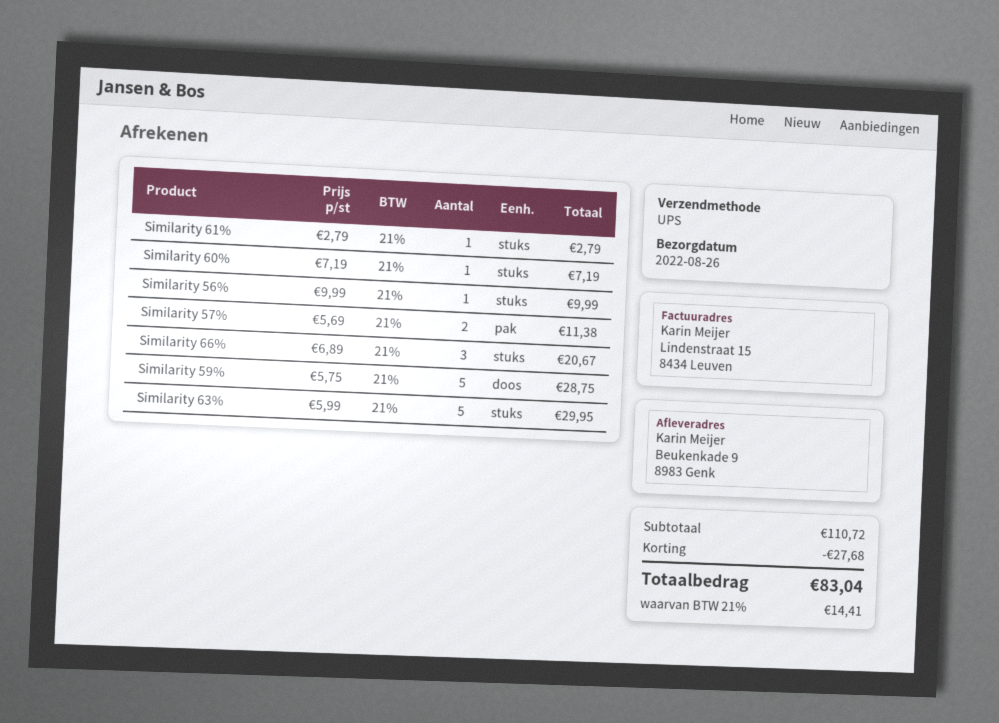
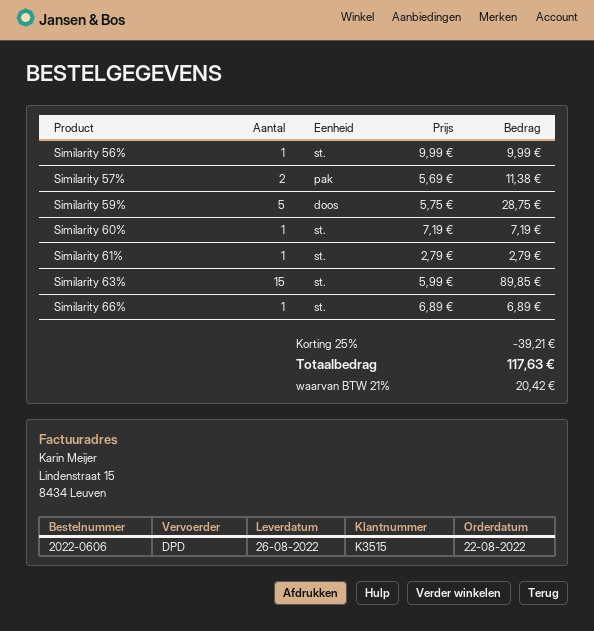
shipping method: UPS -> DPD
Similarity 66%: 3 x 6.89 = 20.67 -> 1 x 6.89 = 6.89
Similarity 63%: 5 x 5.99 = 29.95 -> 15 x 5.99 = 89.85
discount: 27.68 -> 39.21
tax: 21% = 14.41 -> 21% = 20.42
total: 83.04 -> 117.63

